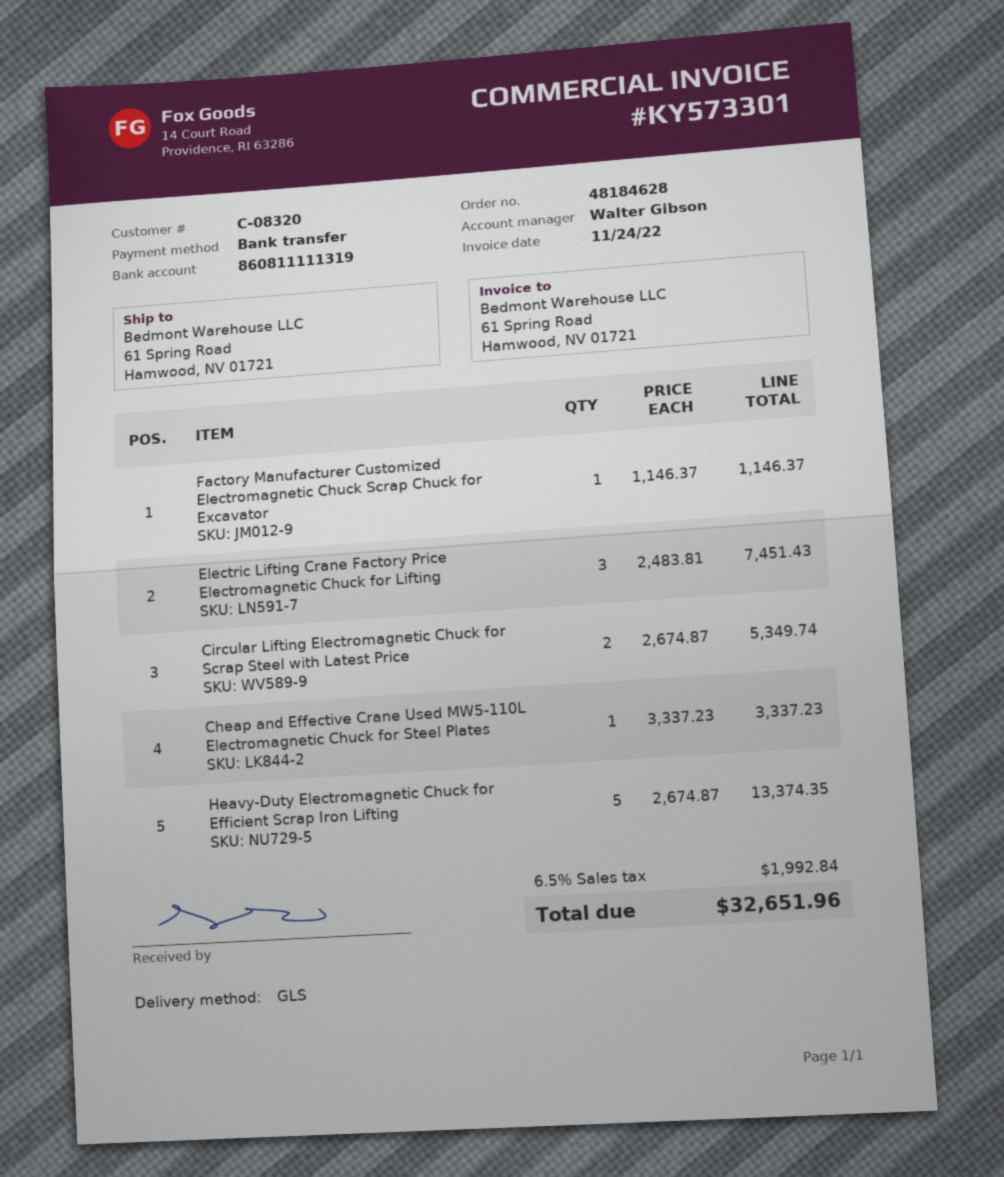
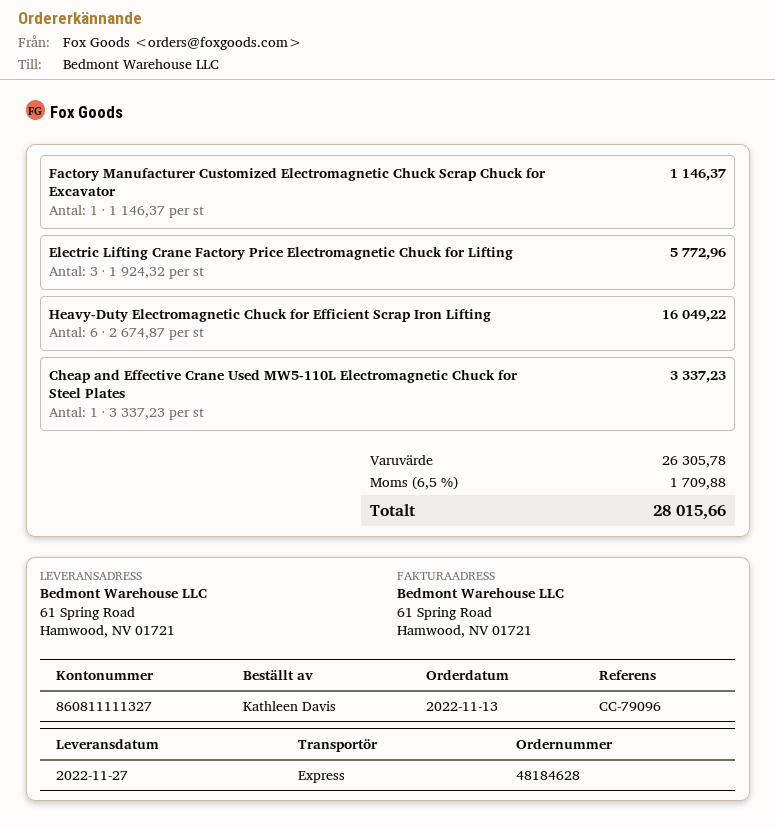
bank account: 860811111319 -> 860811111327
shipping method: GLS -> express
Electric Lifting Crane Factory Price Electromagnetic Chuck for Lifting: 3 x 2483.81 = 7451.43 -> 3 x 1924.32 = 5772.96
Circular Lifting Electromagnetic Chuck for Scrap Steel with Latest Price: 2 x 2674.87 = 5349.74 -> none
Heavy-Duty Electromagnetic Chuck for Efficient Scrap Iron Lifting: 5 x 2674.87 = 13374.35 -> 6 x 2674.87 = 16049.22
tax: 6.5% = 1992.84 -> 6.5% = 1709.88
total: 32651.96 -> 28015.66

